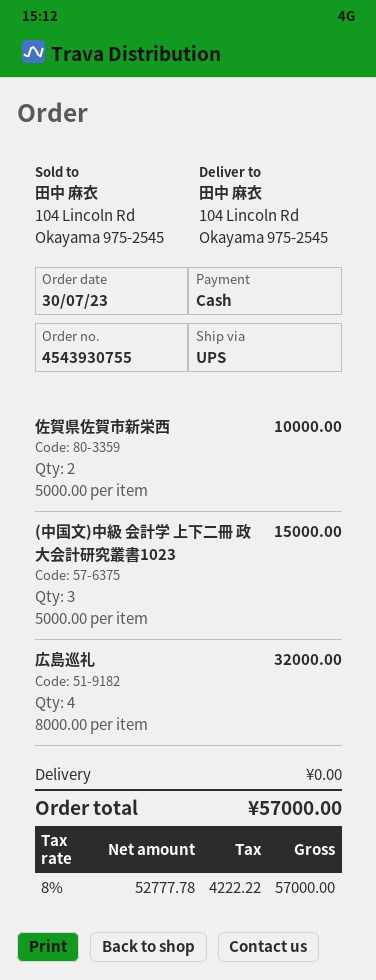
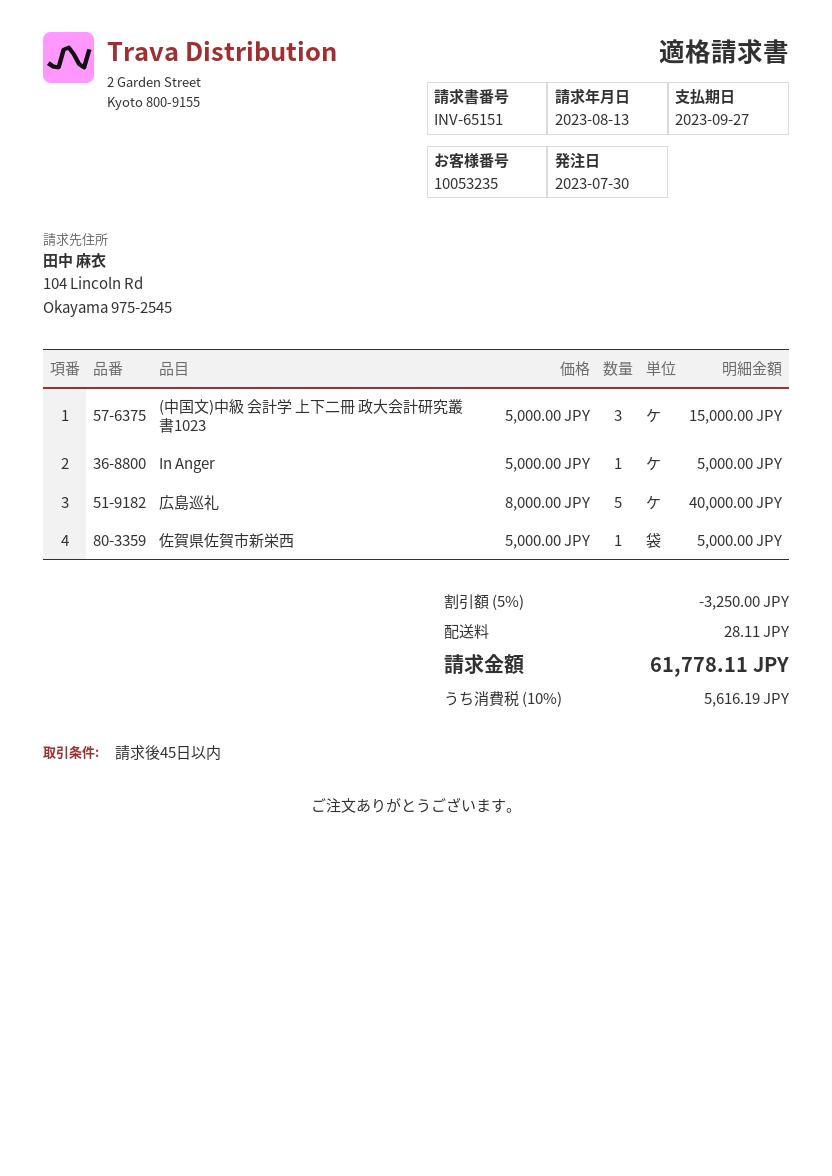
佐賀県佐賀市新栄西: 2 x 5000.00 = 10000.00 -> 1 x 5000.00 = 5000.00
広島巡礼: 4 x 8000.00 = 32000.00 -> 5 x 8000.00 = 40000.00
In Anger: none -> 1 x 5000.00 = 5000.00
discount: none -> 5% = 3250.00
shipping: 0.00 -> 28.11
tax: 8% = 4222.22 -> 10% = 5616.19
total: 57000.00 -> 61778.11

